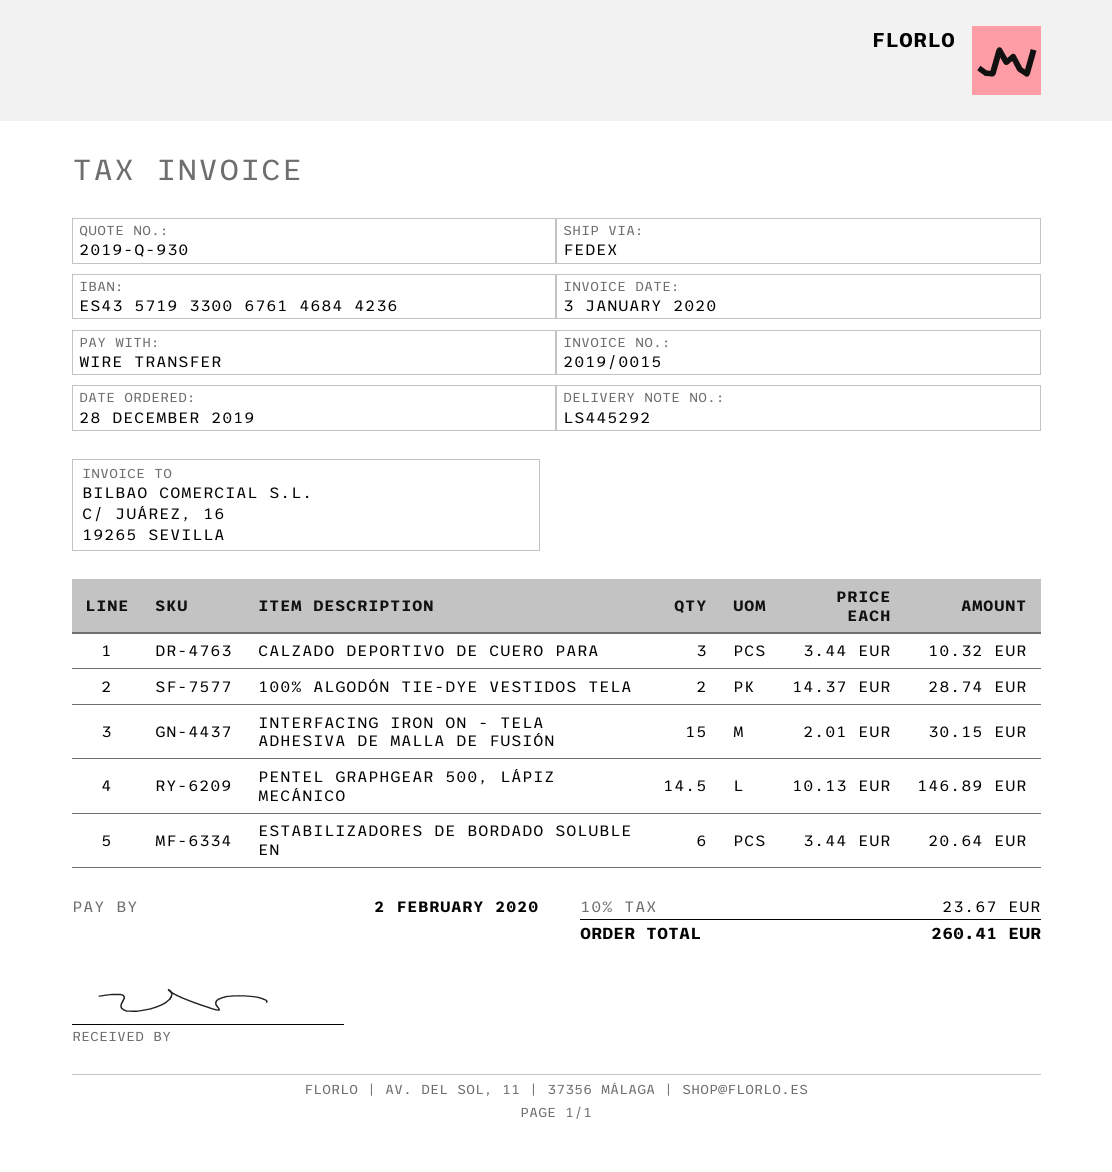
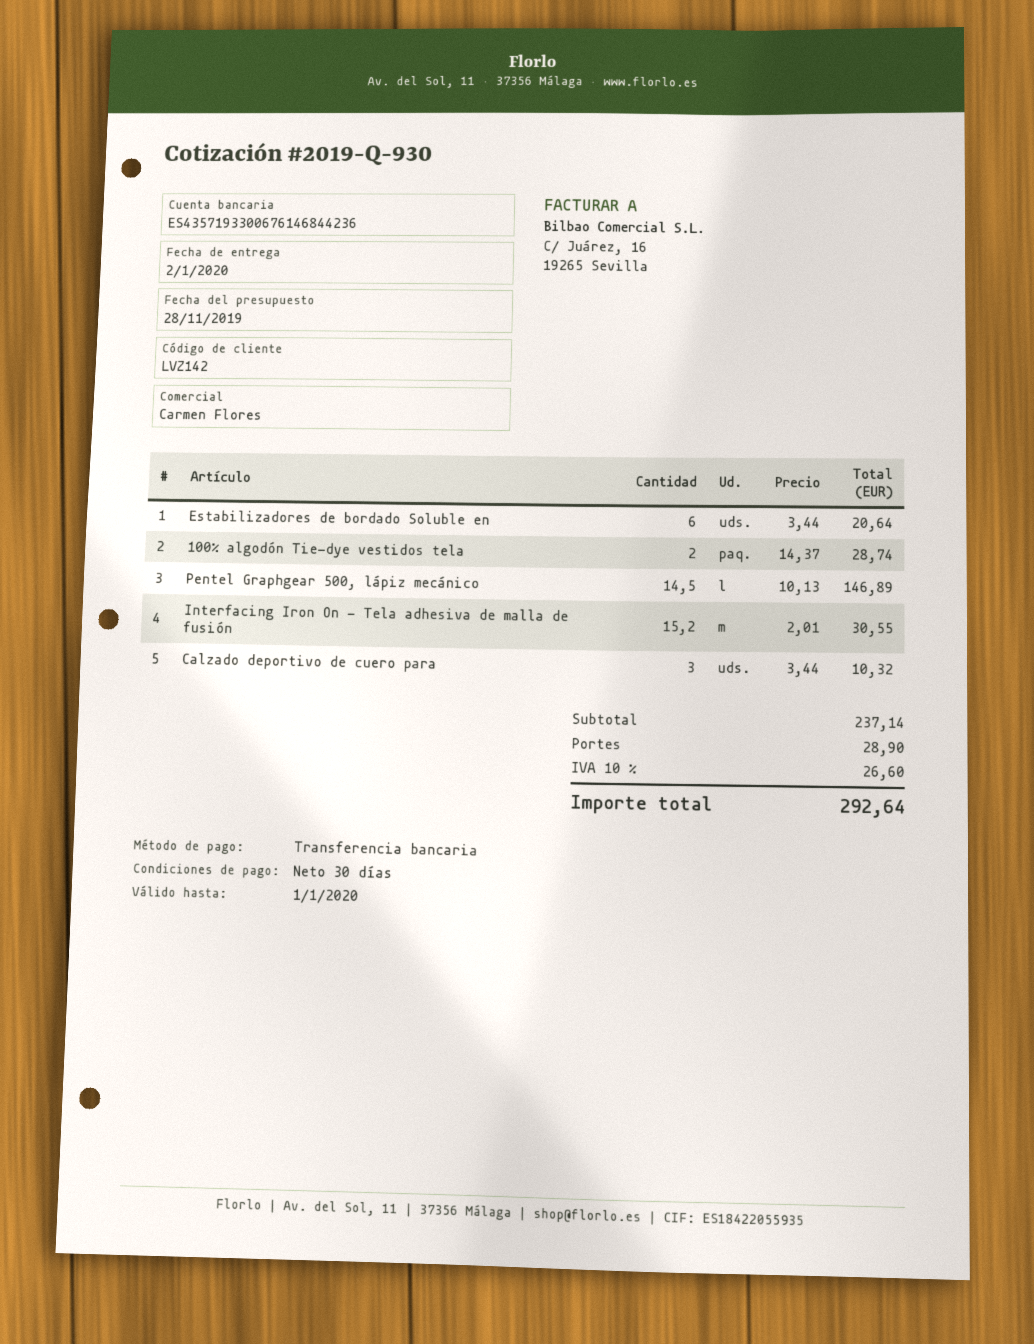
INTERFACING IRON ON - TELA ADHESIVA DE MALLA DE FUSIÓN: 15 x 2.01 = 30.15 -> 15.2 x 2.01 = 30.55
shipping: none -> 28.90
tax: 10% = 23.67 -> 10% = 26.60
total: 260.41 -> 292.64

